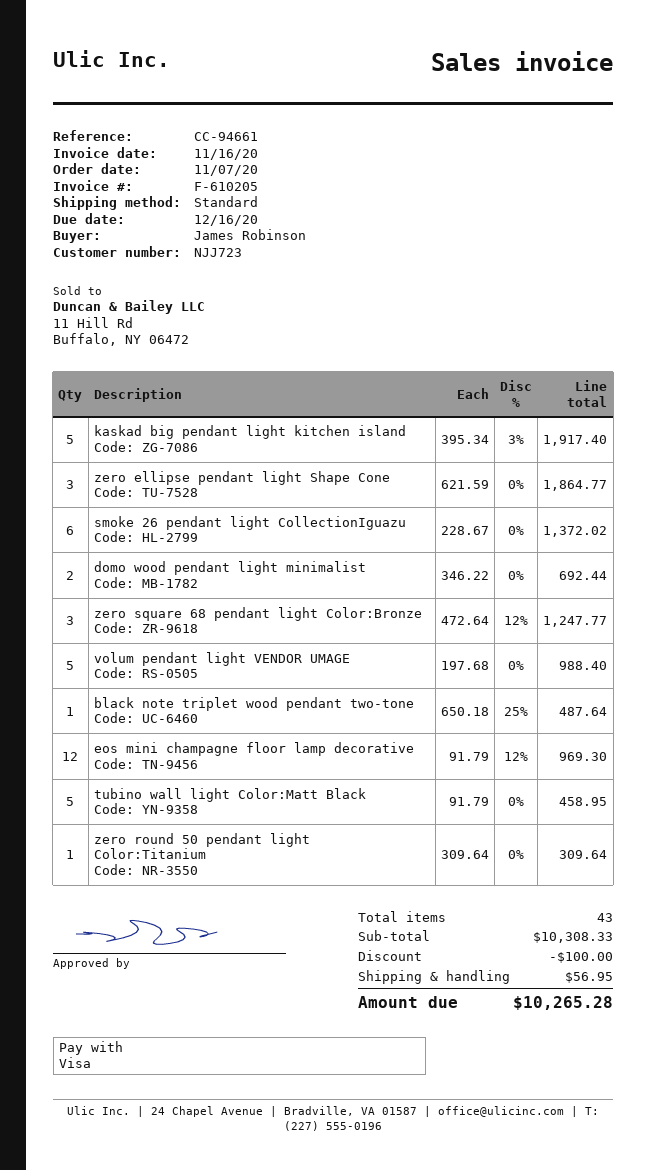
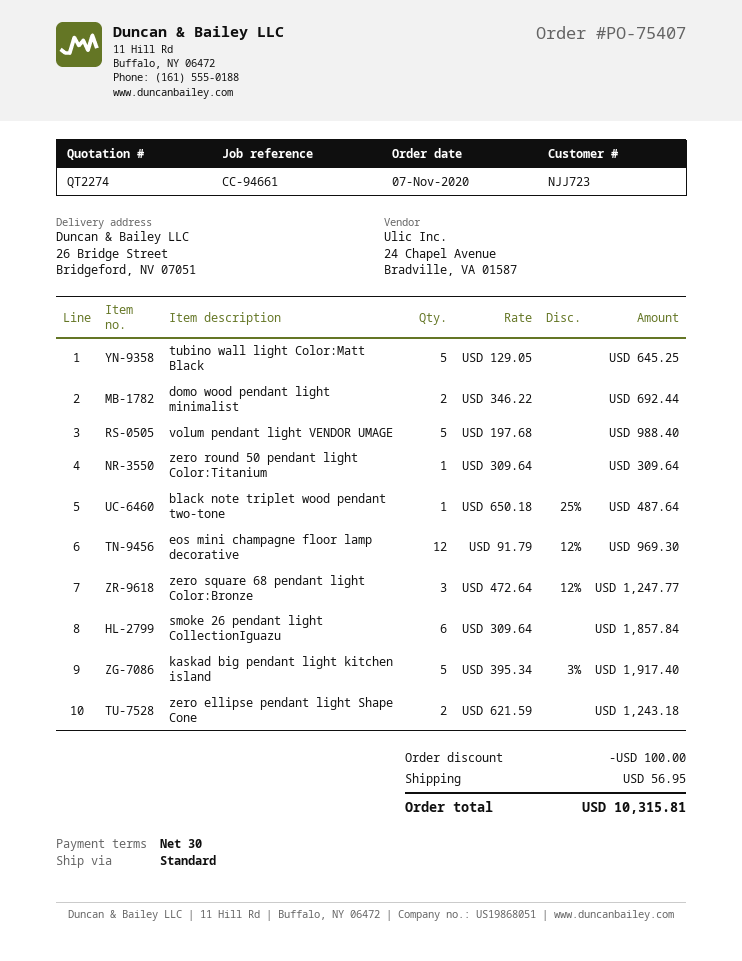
zero ellipse pendant light Shape Cone: 3 x 621.59 = 1864.77 -> 2 x 621.59 = 1243.18
smoke 26 pendant light CollectionIguazu: 6 x 228.67 = 1372.02 -> 6 x 309.64 = 1857.84
tubino wall light Color:Matt Black: 5 x 91.79 = 458.95 -> 5 x 129.05 = 645.25
total: 10265.28 -> 10315.81

